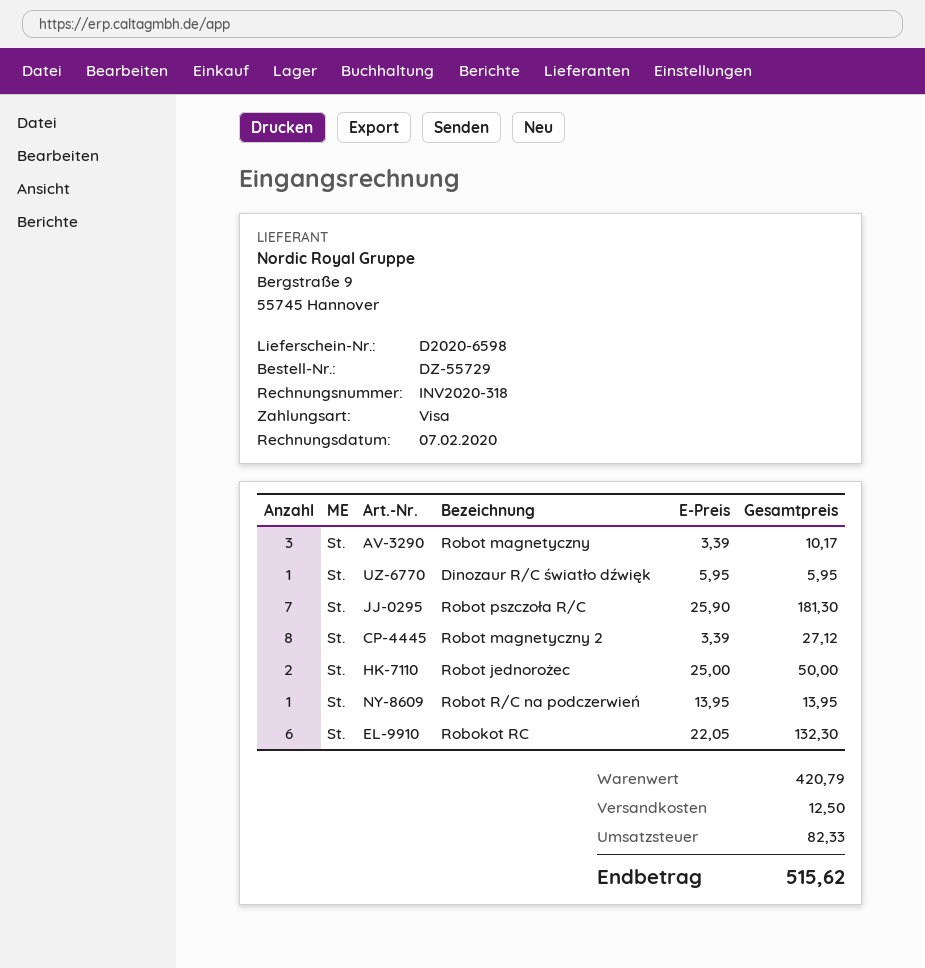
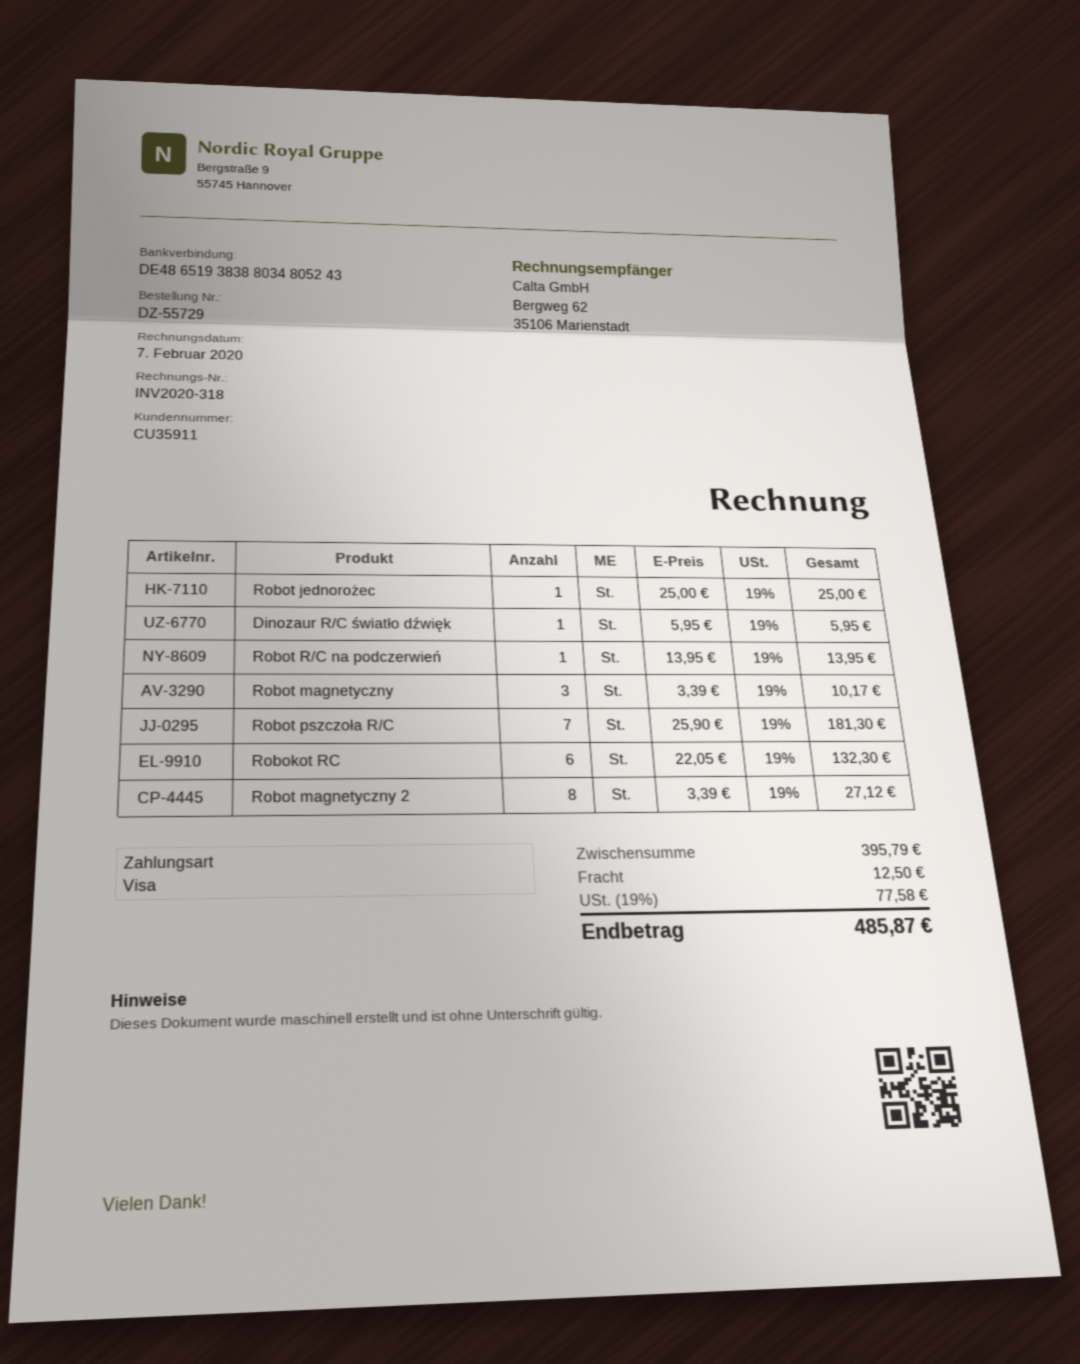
Robot jednorożec: 2 x 25.00 = 50.00 -> 1 x 25.00 = 25.00
subtotal: 420.79 -> 395.79
tax: 82.33 -> 77.58
total: 515.62 -> 485.87

